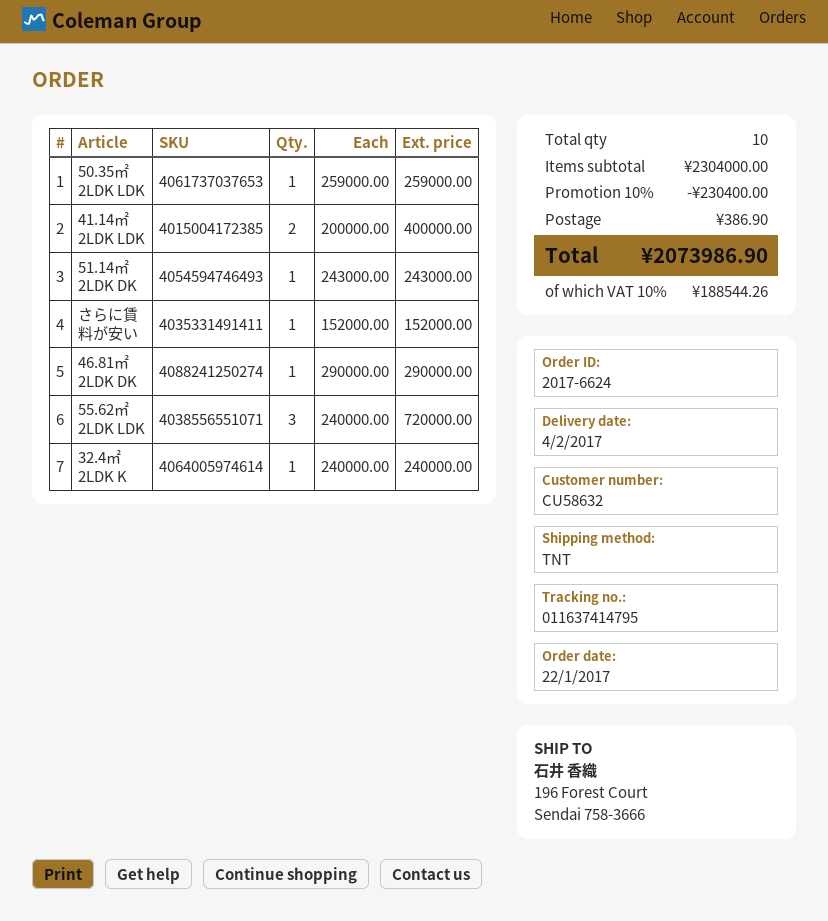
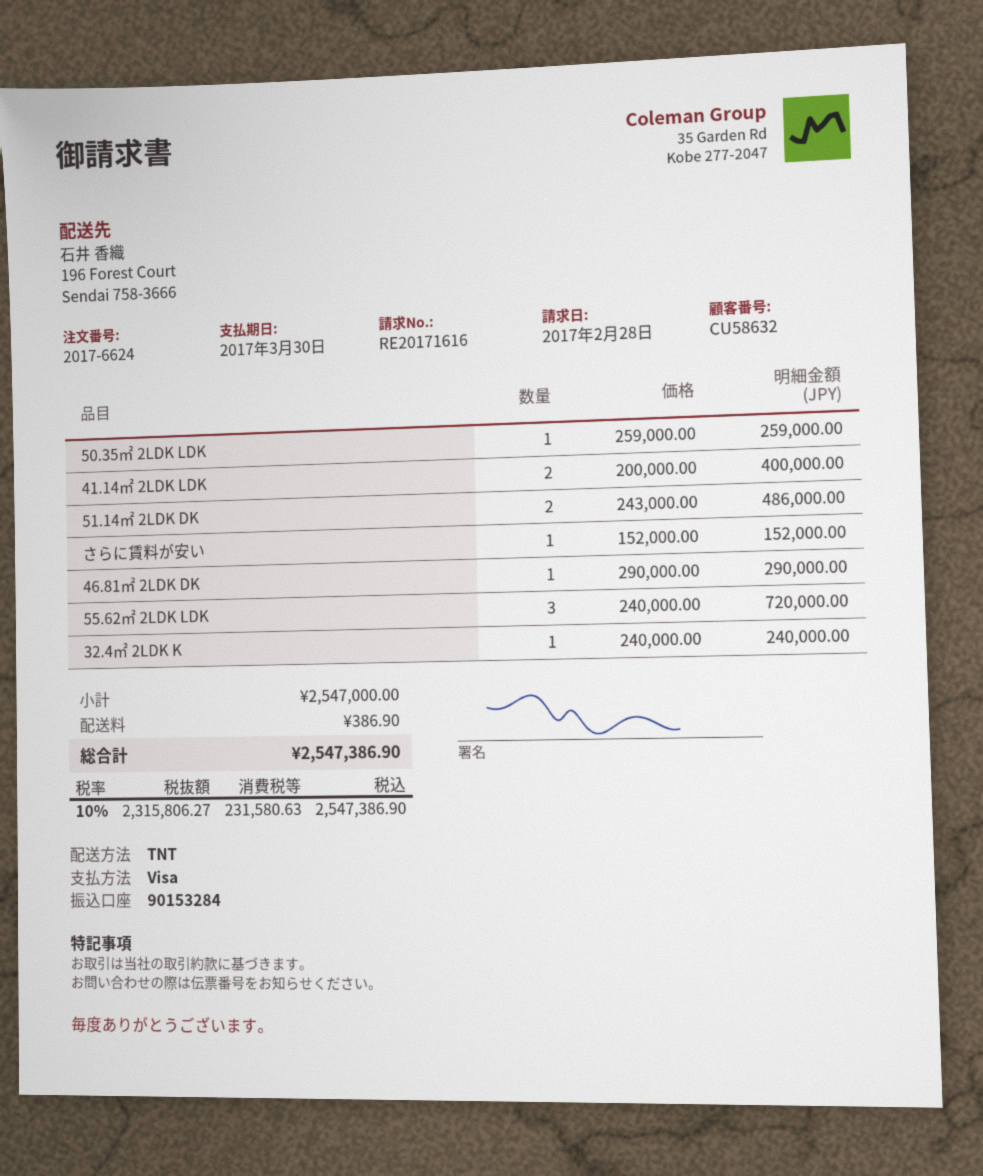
51.14㎡ 2LDK DK: 1 x 243000.00 = 243000.00 -> 2 x 243000.00 = 486000.00
subtotal: 2304000.00 -> 2547000.00
discount: 10% = 230400.00 -> none
tax: 10% = 188544.26 -> 10% = 231580.63
total: 2073986.90 -> 2547386.90

